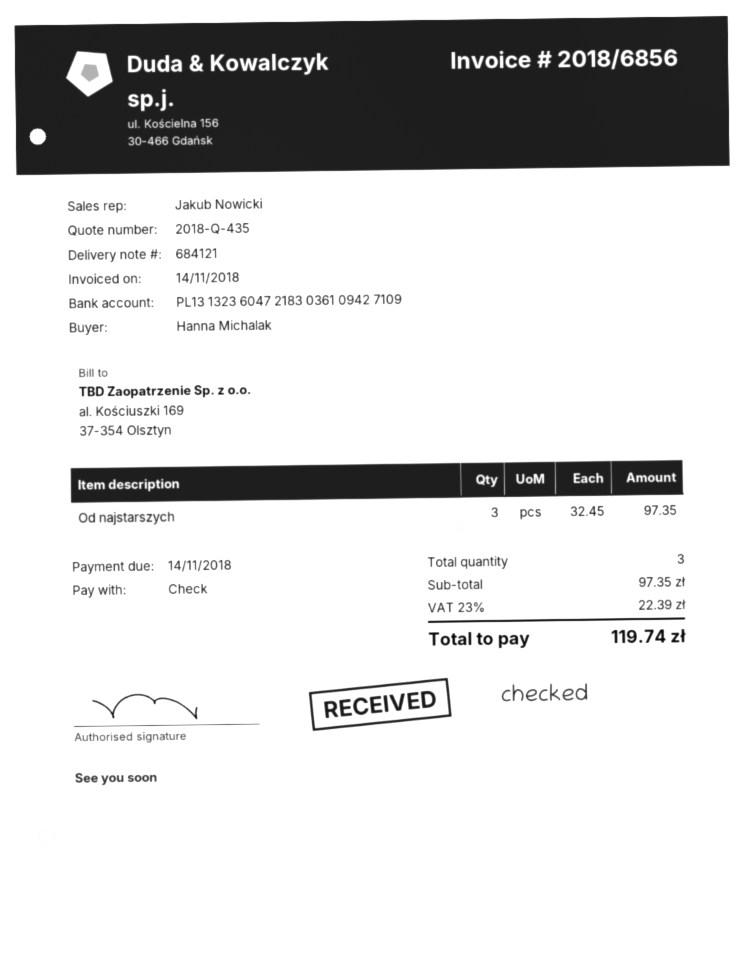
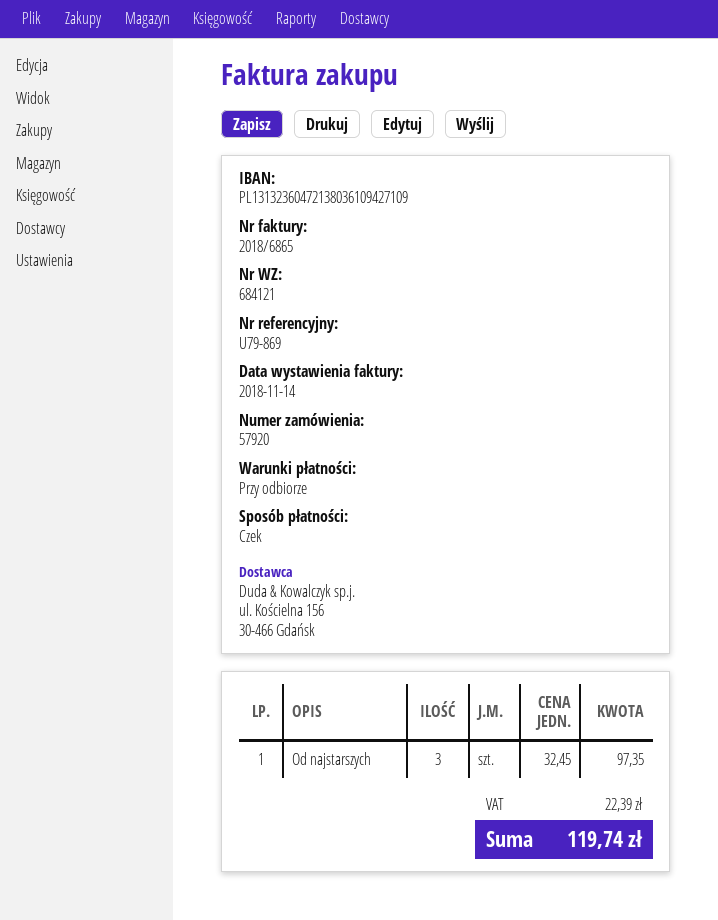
invoice number: 2018/6856 -> 2018/6865
bank account: PL13132360472183036109427109 -> PL13132360472138036109427109

